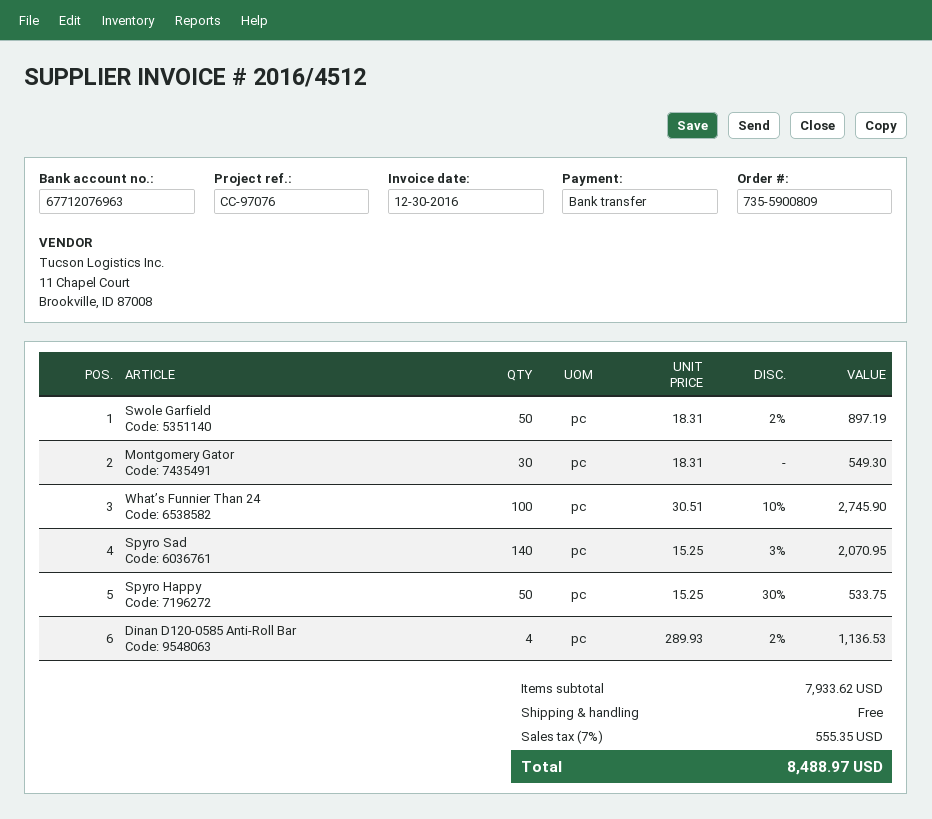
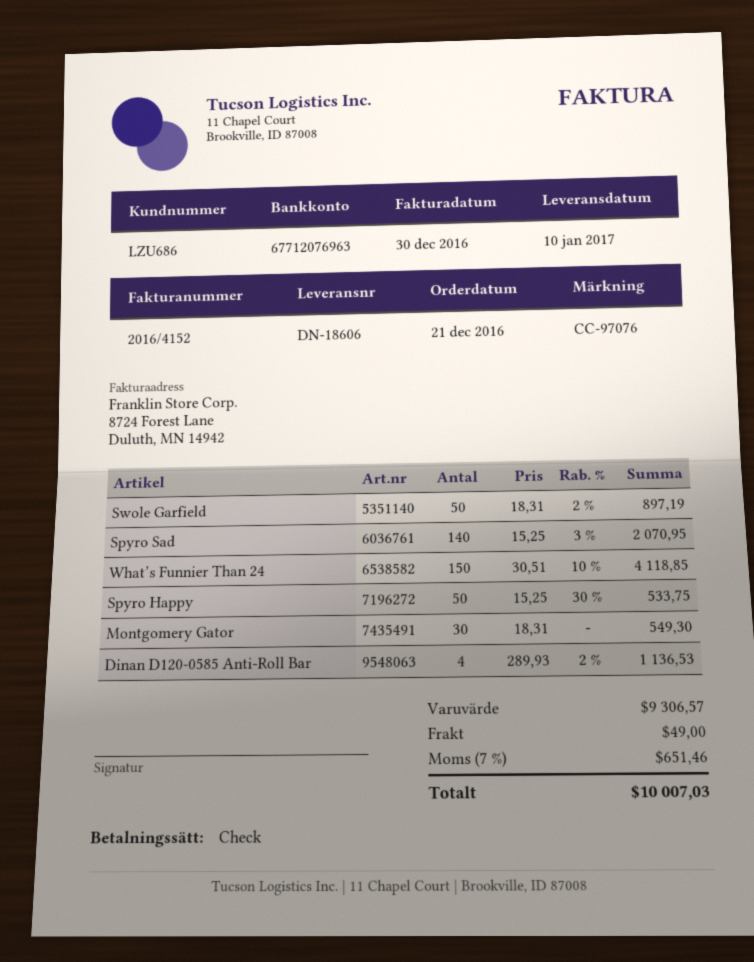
invoice number: 2016/4512 -> 2016/4152
payment method: bank transfer -> cheque
What’s Funnier Than 24: 100 x 30.51 - 10% = 2745.90 -> 150 x 30.51 - 10% = 4118.85
subtotal: 7933.62 -> 9306.57
shipping: 0.00 -> 49.00
tax: 7% = 555.35 -> 7% = 651.46
total: 8488.97 -> 10007.03

